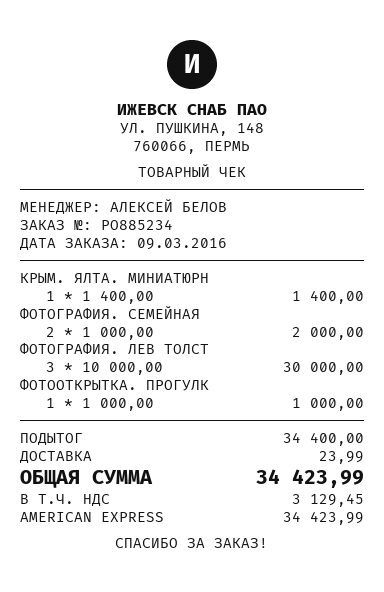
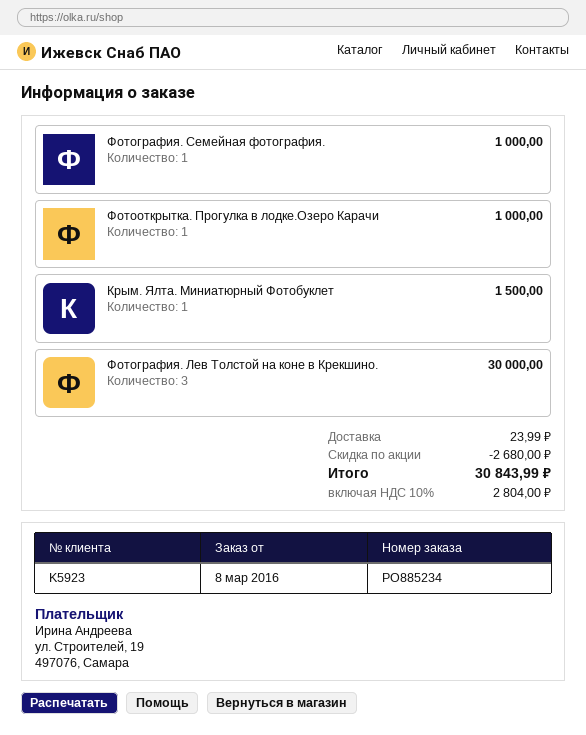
order date: 2016-03-09 -> 2016-03-08
КРЫМ. ЯЛТА. МИНИАТЮРН: 1 for 1400.00 -> 1 for 1500.00
ФОТОГРАФИЯ. СЕМЕЙНАЯ: 2 for 2000.00 -> 1 for 1000.00
discount: none -> 2680.00
tax: 3129.45 -> 2804.00
total: 34423.99 -> 30843.99

